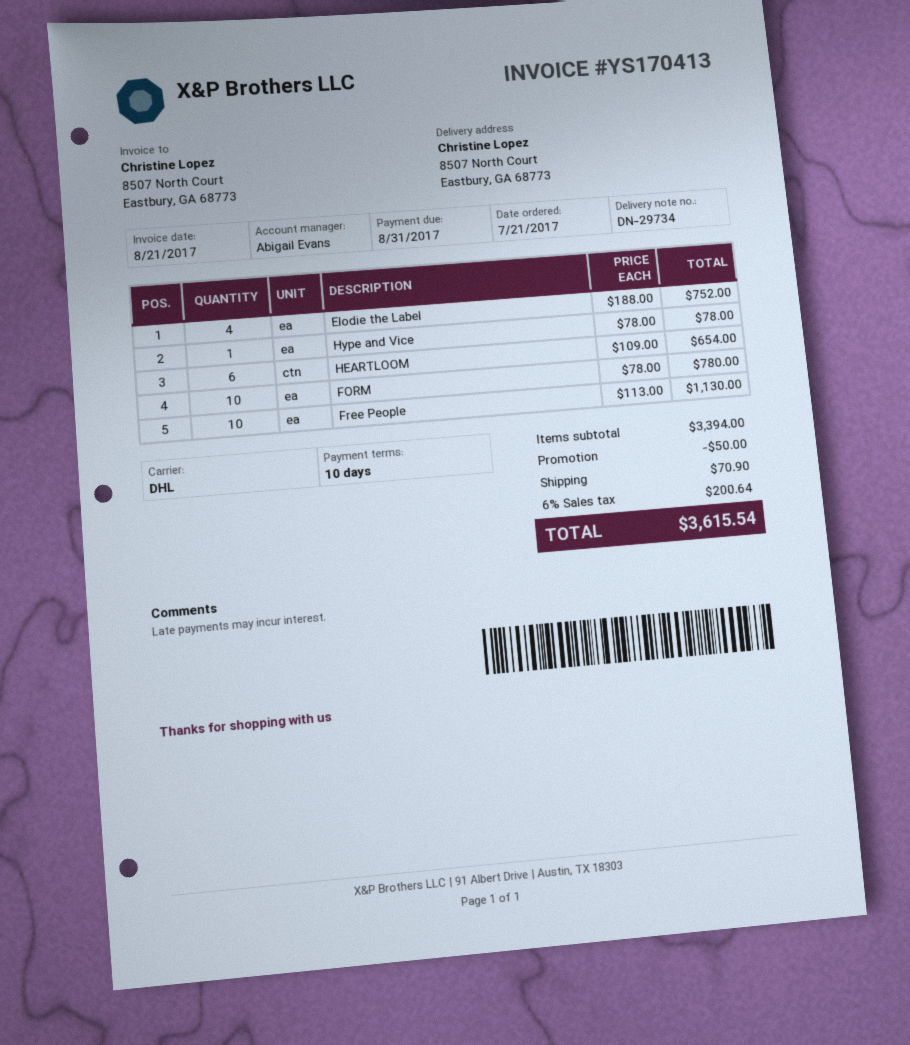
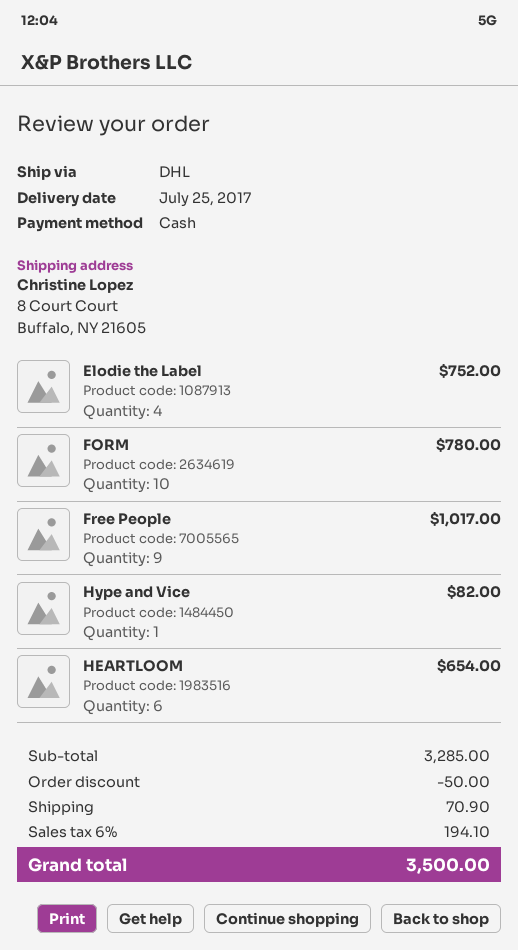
ship to: 8507 North Court, Eastbury, GA 68773 -> 8 Court Court, Buffalo, NY 21605
Hype and Vice: 1 for 78.00 -> 1 for 82.00
Free People: 10 for 1130.00 -> 9 for 1017.00
subtotal: 3394.00 -> 3285.00
tax: 6% = 200.64 -> 6% = 194.10
total: 3615.54 -> 3500.00

